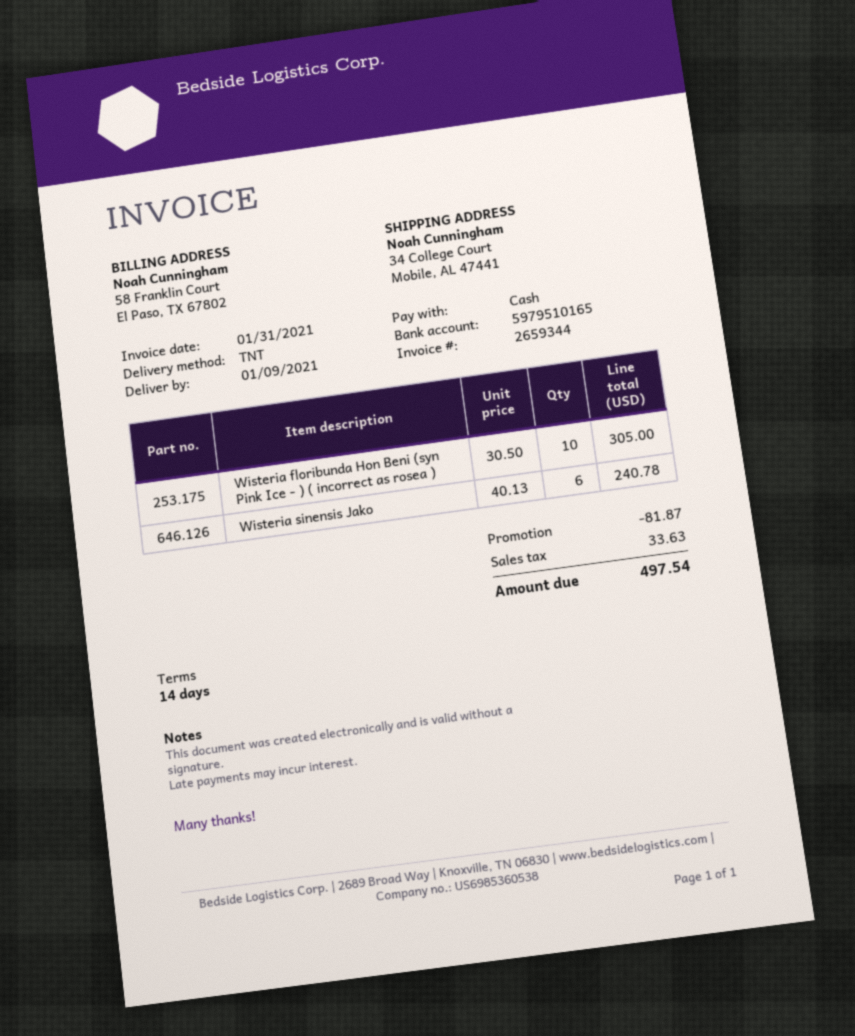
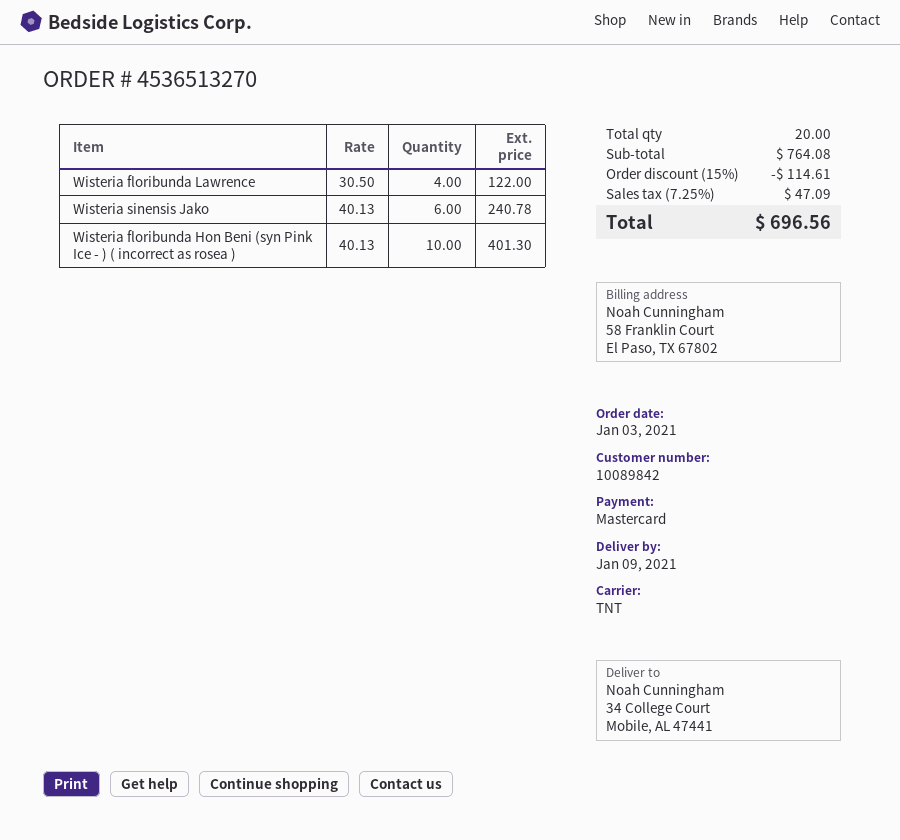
payment method: cash -> Mastercard
Wisteria floribunda Hon Beni (syn Pink Ice - ) ( incorrect as rosea ): 10 x 30.50 = 305.00 -> 10 x 40.13 = 401.30
Wisteria floribunda Lawrence: none -> 4 x 30.50 = 122.00
discount: 81.87 -> 114.61
tax: 33.63 -> 47.09
total: 497.54 -> 696.56

